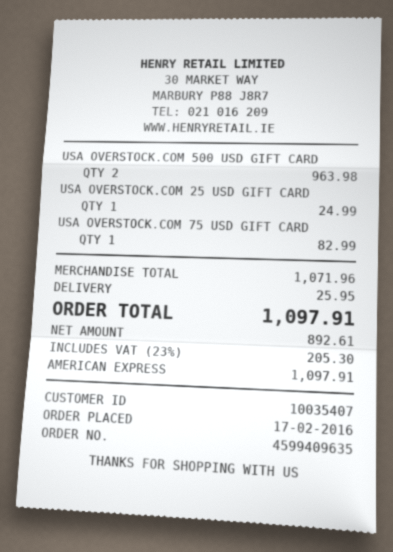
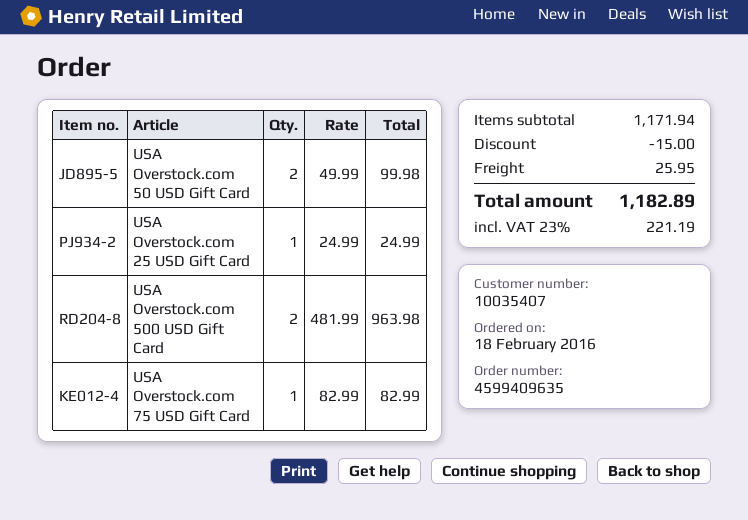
order date: 2016-02-17 -> 2016-02-18
USA Overstock.com 50 USD Gift Card: none -> 2 for 99.98
subtotal: 1071.96 -> 1171.94
discount: none -> 15.00
tax: 23% = 205.30 -> 23% = 221.19
total: 1097.91 -> 1182.89

